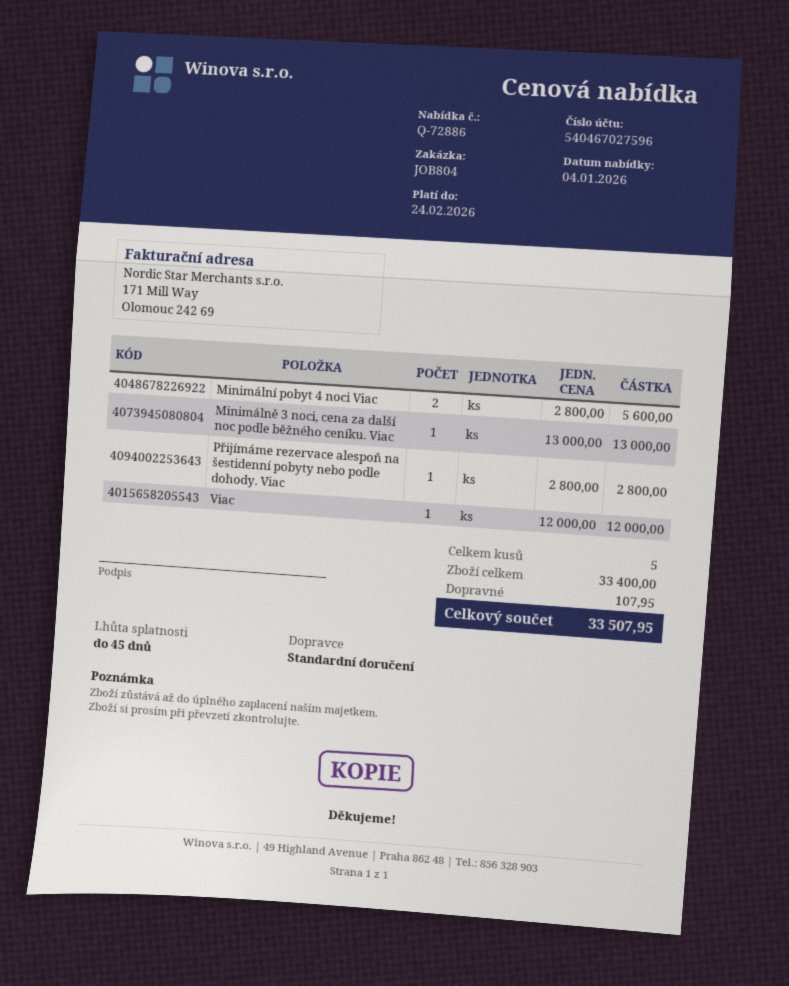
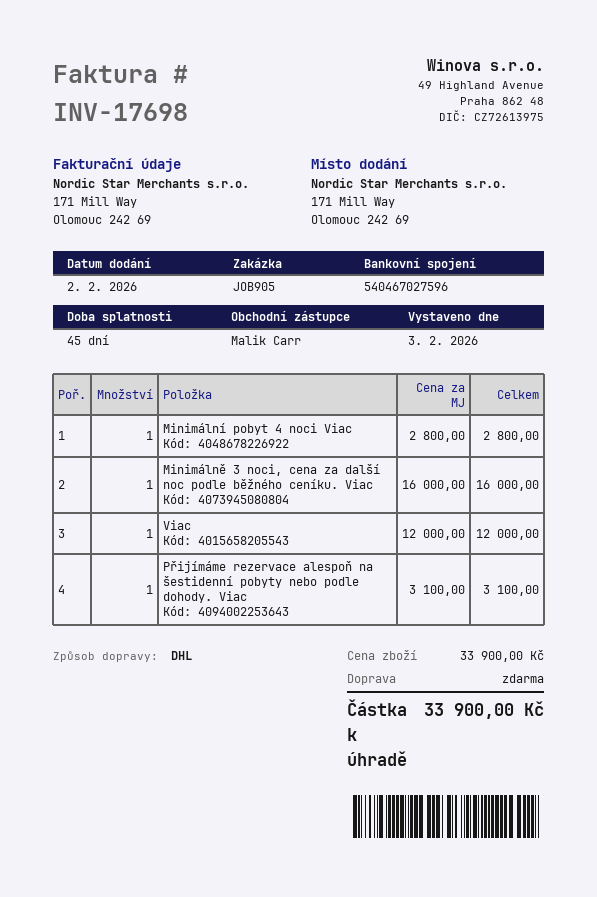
reference: JOB804 -> JOB905
shipping method: standard -> DHL
Minimální pobyt 4 noci Viac: 2 x 2800.00 = 5600.00 -> 1 x 2800.00 = 2800.00
Minimálně 3 noci, cena za další noc podle běžného ceníku. Viac: 1 x 13000.00 = 13000.00 -> 1 x 16000.00 = 16000.00
Přijímáme rezervace alespoň na šestidenní pobyty nebo podle dohody. Viac: 1 x 2800.00 = 2800.00 -> 1 x 3100.00 = 3100.00
subtotal: 33400.00 -> 33900.00
shipping: 107.95 -> 0.00
total: 33507.95 -> 33900.00

